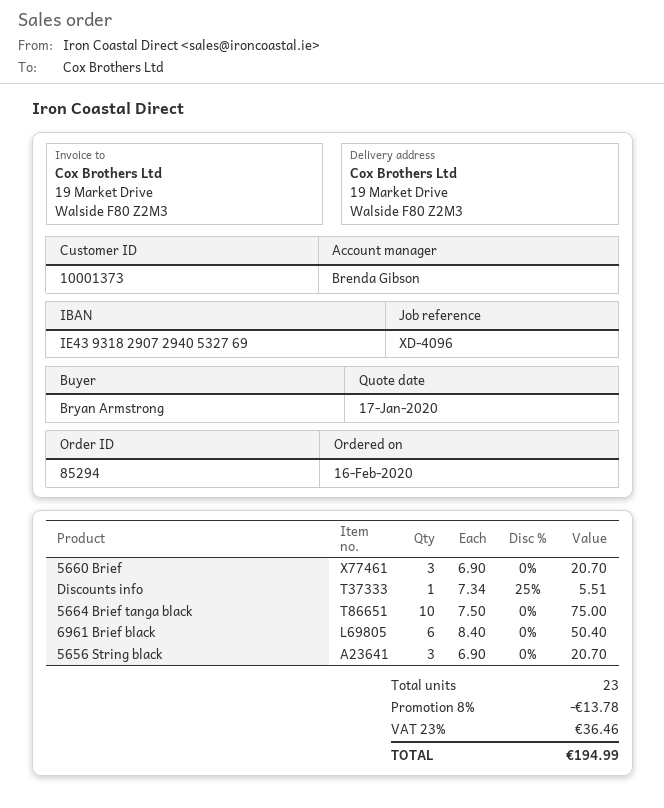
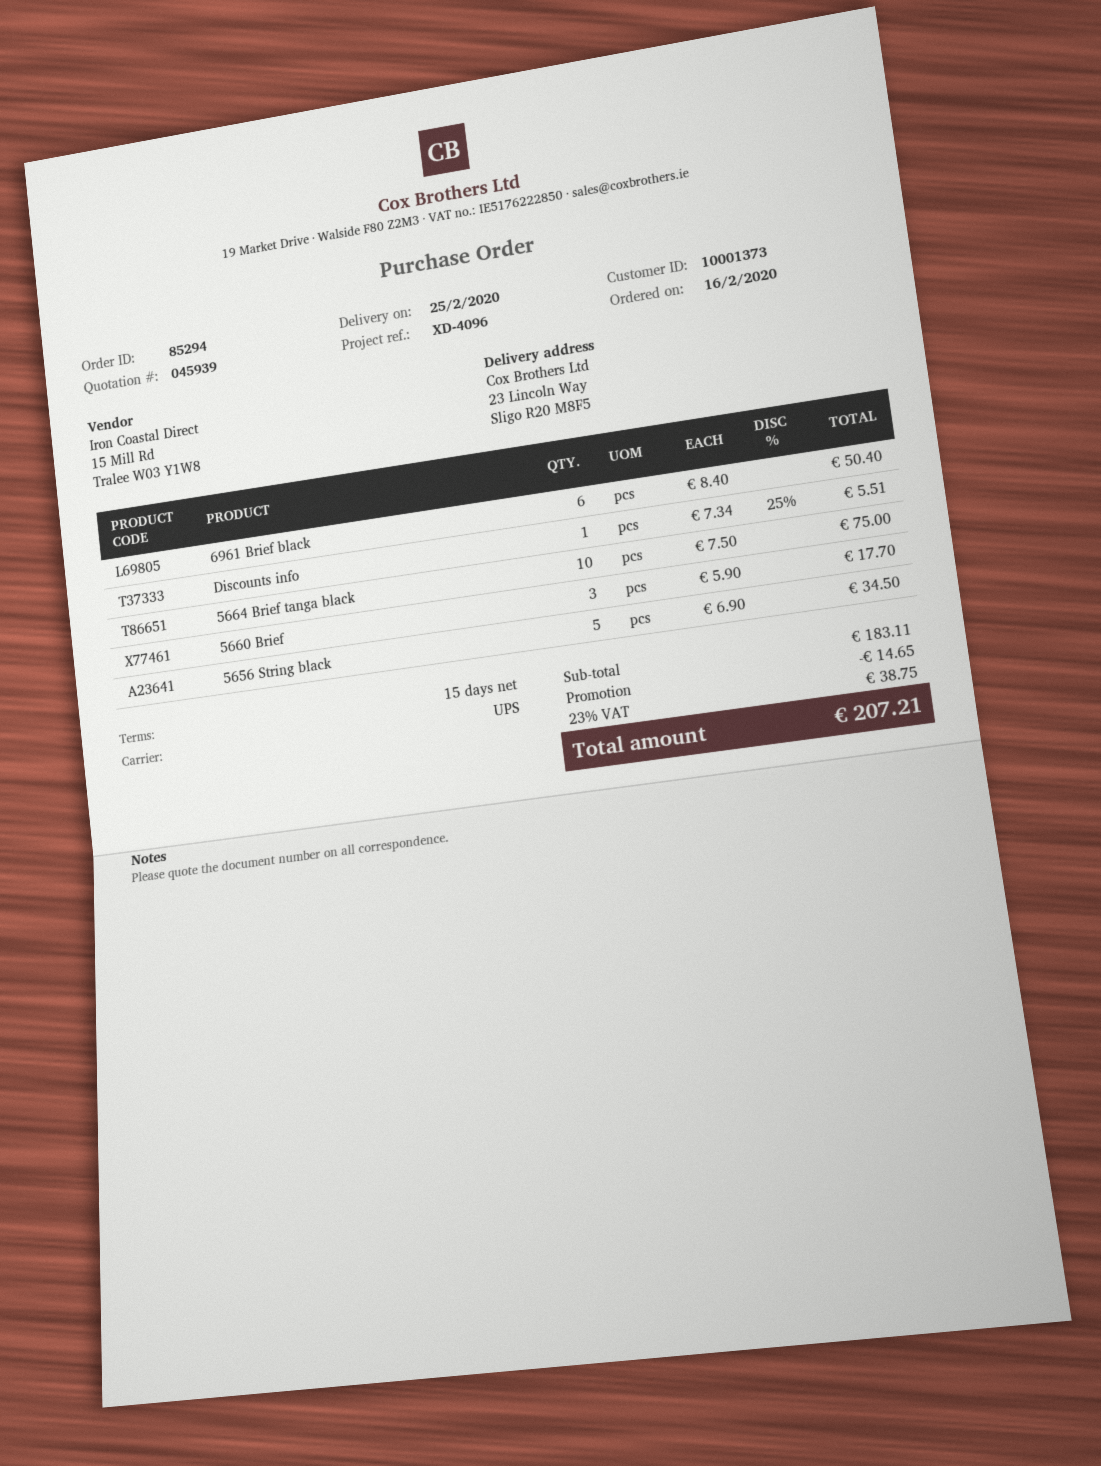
ship to: 19 Market Drive, Walside F80 Z2M3 -> 23 Lincoln Way, Sligo R20 M8F5
5660 Brief: 3 x 6.90 = 20.70 -> 3 x 5.90 = 17.70
5656 String black: 3 x 6.90 = 20.70 -> 5 x 6.90 = 34.50
discount: 13.78 -> 14.65
tax: 23% = 36.46 -> 23% = 38.75
total: 194.99 -> 207.21

